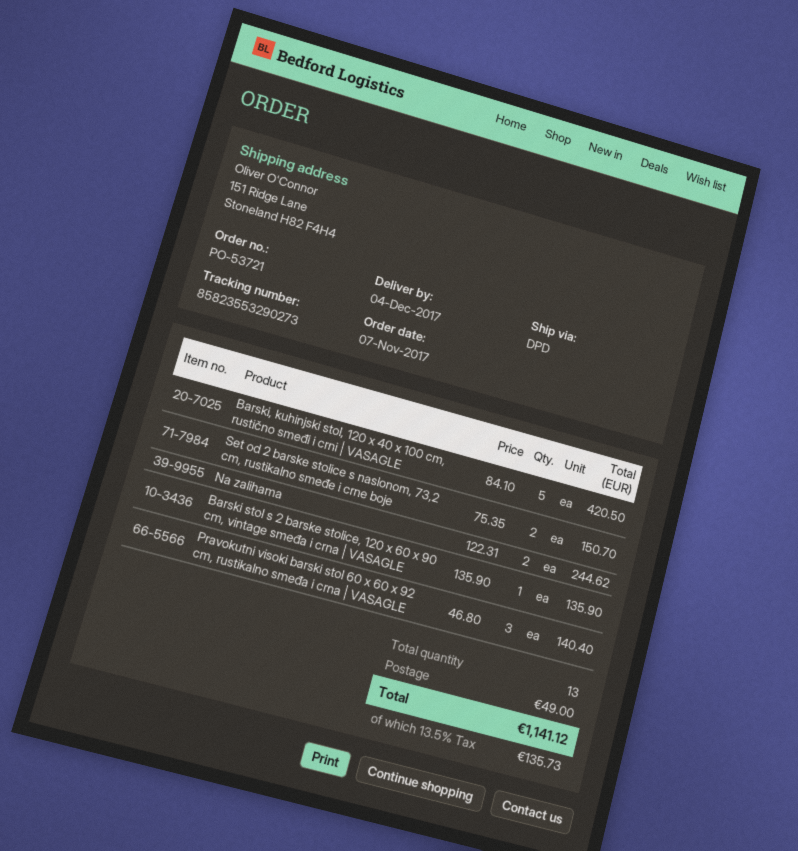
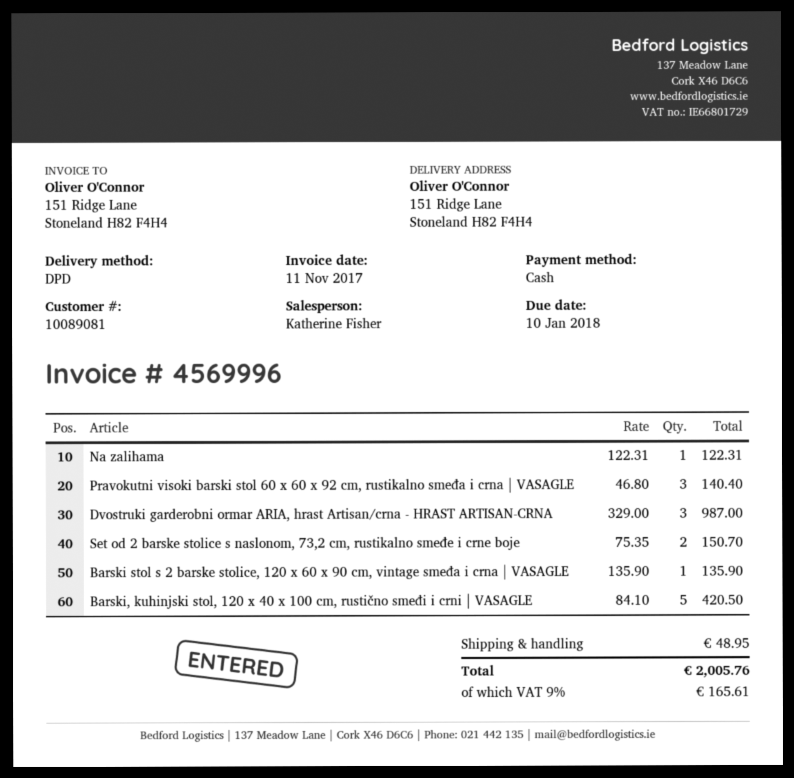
Na zalihama: 2 x 122.31 = 244.62 -> 1 x 122.31 = 122.31
Dvostruki garderobni ormar ARIA, hrast Artisan/crna - HRAST ARTISAN-CRNA: none -> 3 x 329.00 = 987.00
shipping: 49.00 -> 48.95
tax: 13.5% = 135.73 -> 9% = 165.61
total: 1141.12 -> 2005.76

